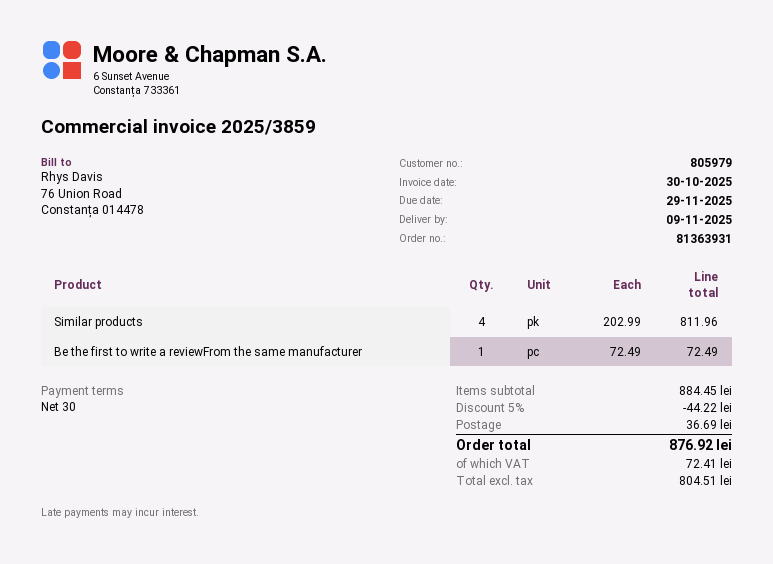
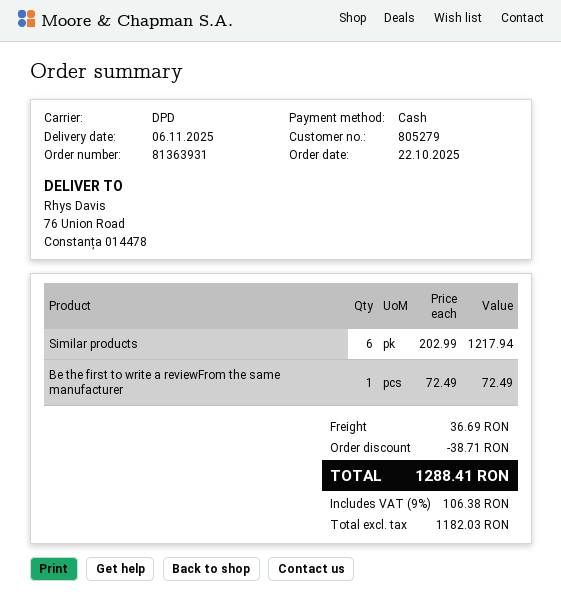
delivery date: 2025-11-09 -> 2025-11-06
customer number: 805979 -> 805279
Similar products: 4 x 202.99 = 811.96 -> 6 x 202.99 = 1217.94
discount: 44.22 -> 38.71
net: 804.51 -> 1182.03
tax: 72.41 -> 106.38
total: 876.92 -> 1288.41

